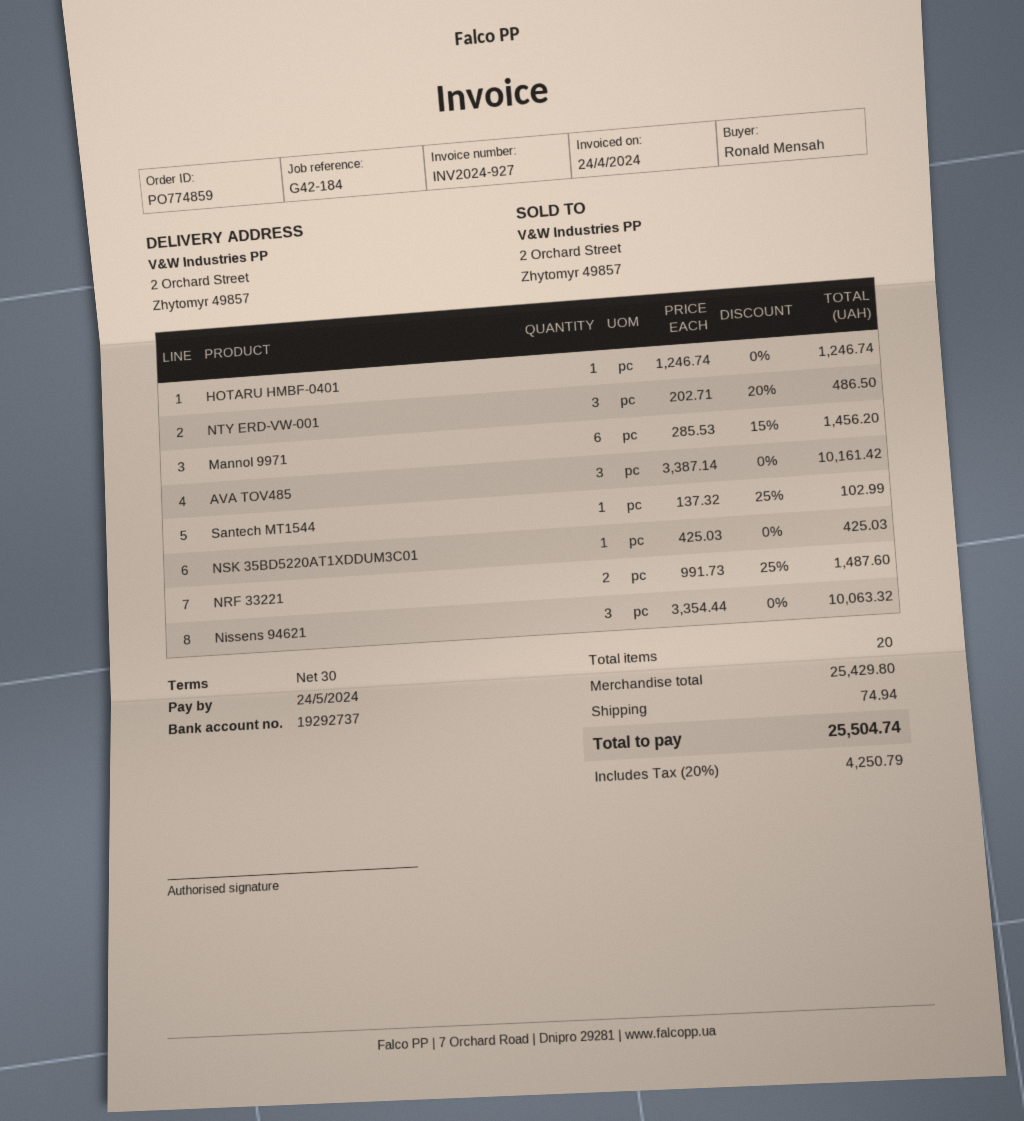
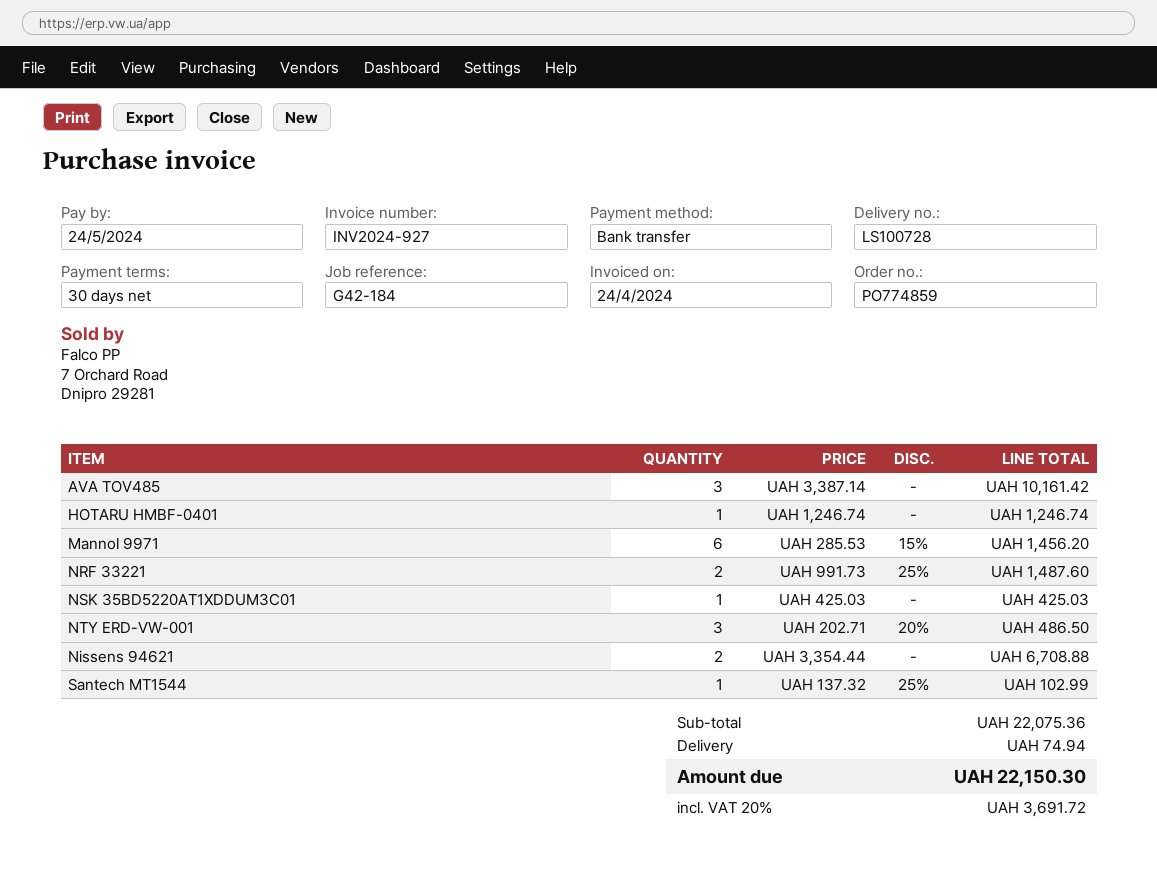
Nissens 94621: 3 x 3354.44 = 10063.32 -> 2 x 3354.44 = 6708.88
subtotal: 25429.80 -> 22075.36
tax: 20% = 4250.79 -> 20% = 3691.72
total: 25504.74 -> 22150.30

